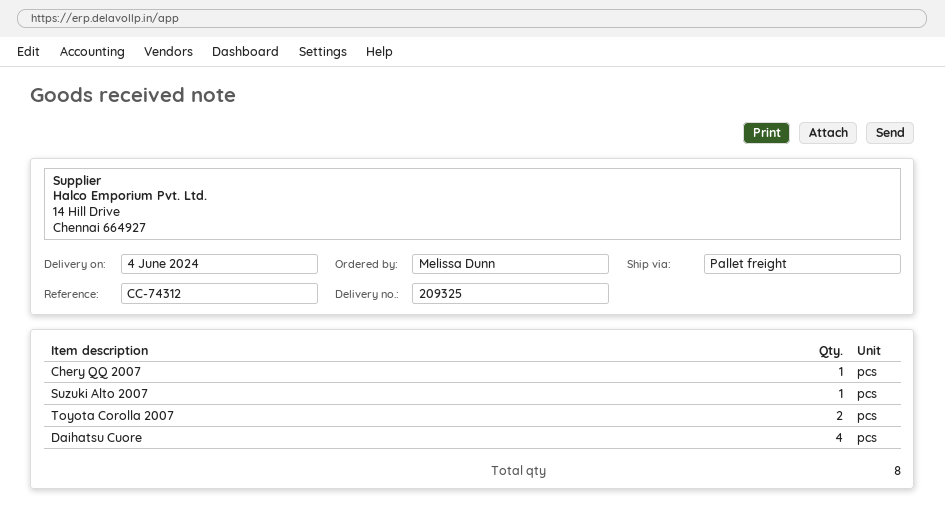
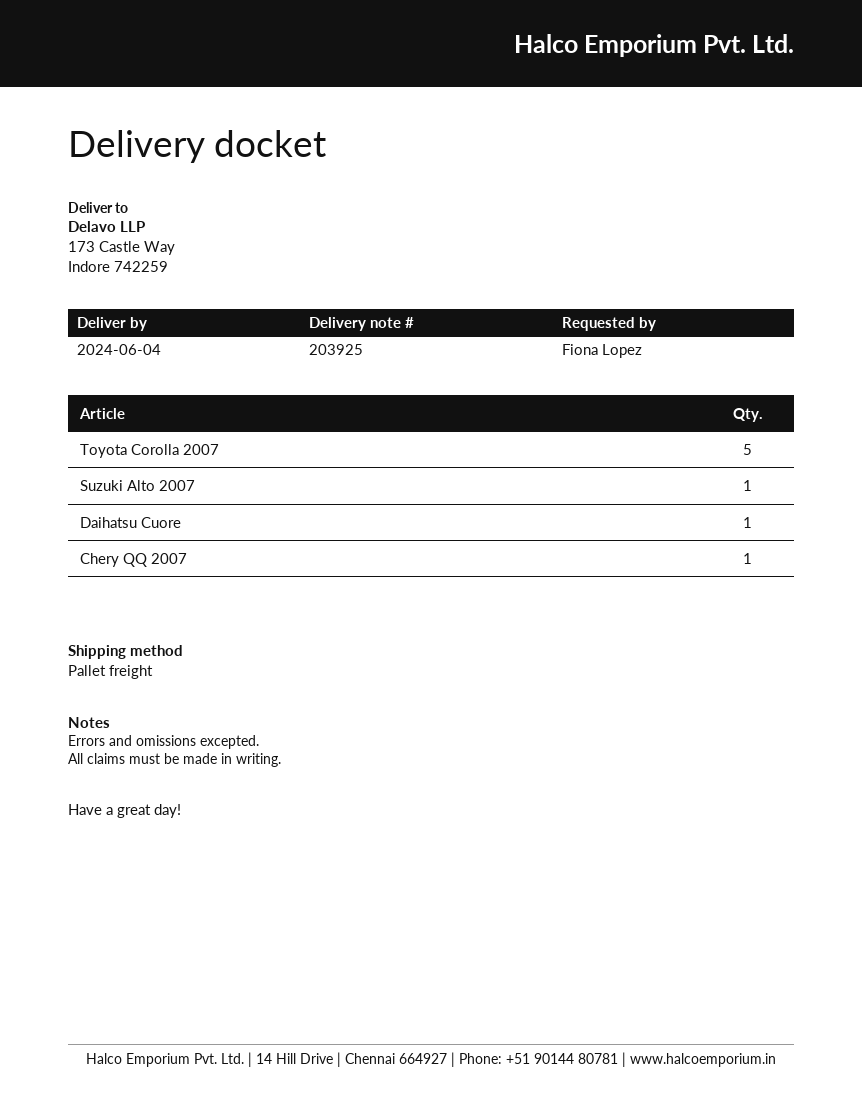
delivery note number: 209325 -> 203925
ordered by: Melissa Dunn -> Fiona Lopez
Toyota Corolla 2007: 2 -> 5
Daihatsu Cuore: 4 -> 1

